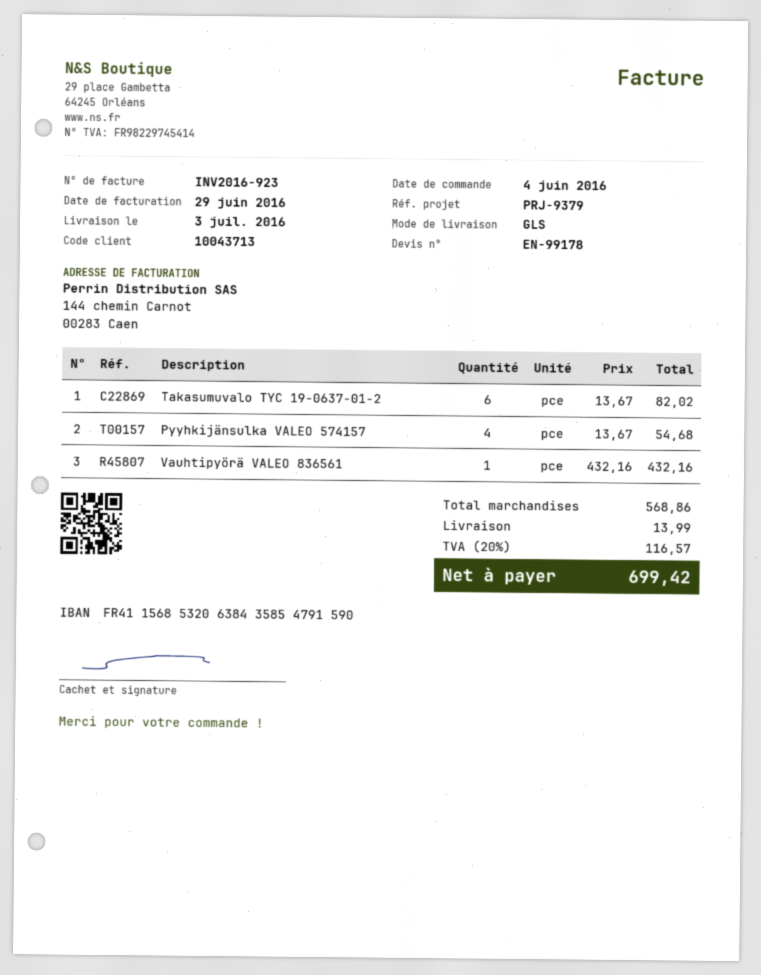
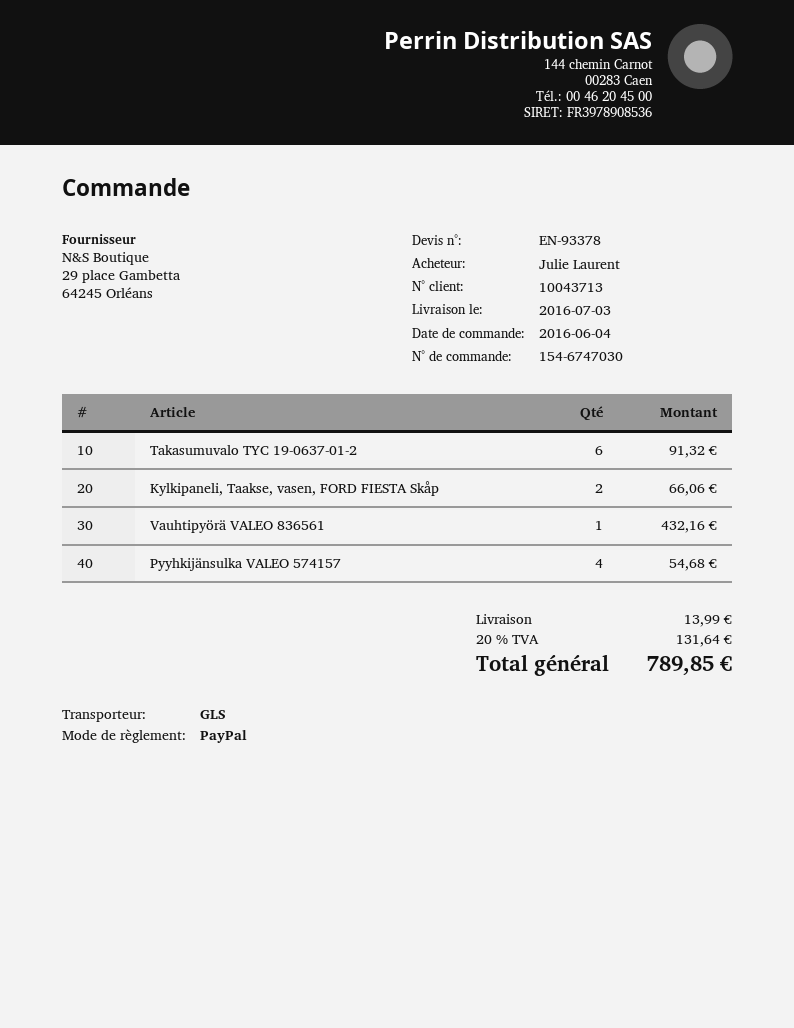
quote number: EN-99178 -> EN-93378
Takasumuvalo TYC 19-0637-01-2: 6 for 82.02 -> 6 for 91.32
Kylkipaneli, Taakse, vasen, FORD FIESTA Skåp: none -> 2 for 66.06
tax: 20% = 116.57 -> 20% = 131.64
total: 699.42 -> 789.85

